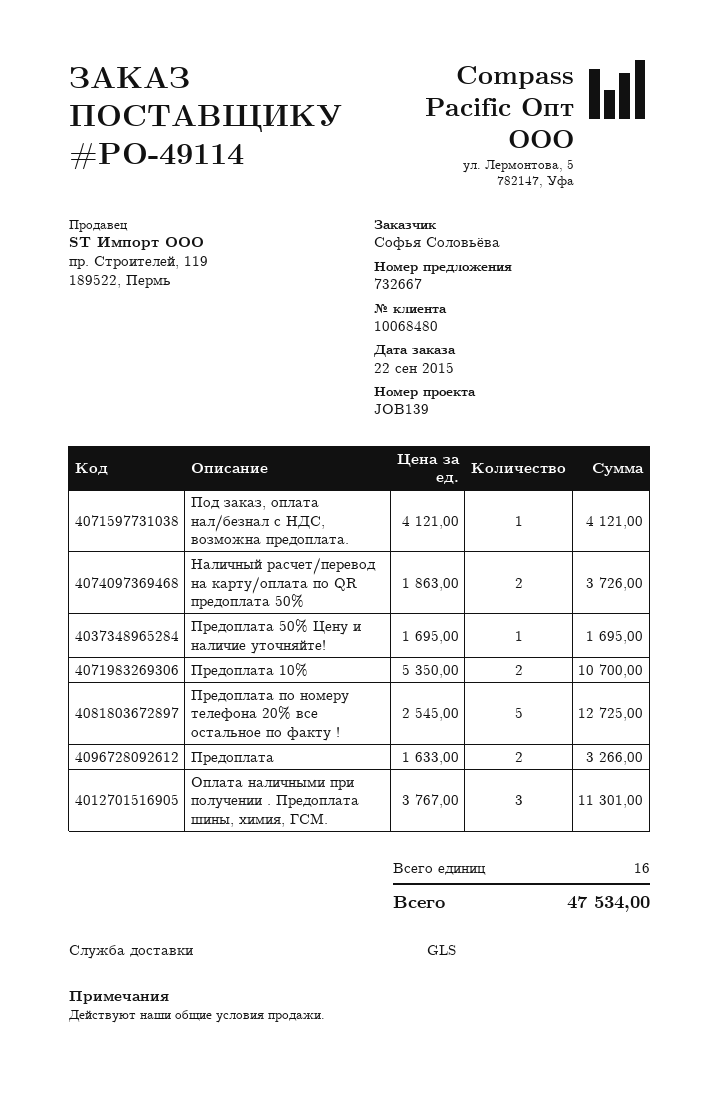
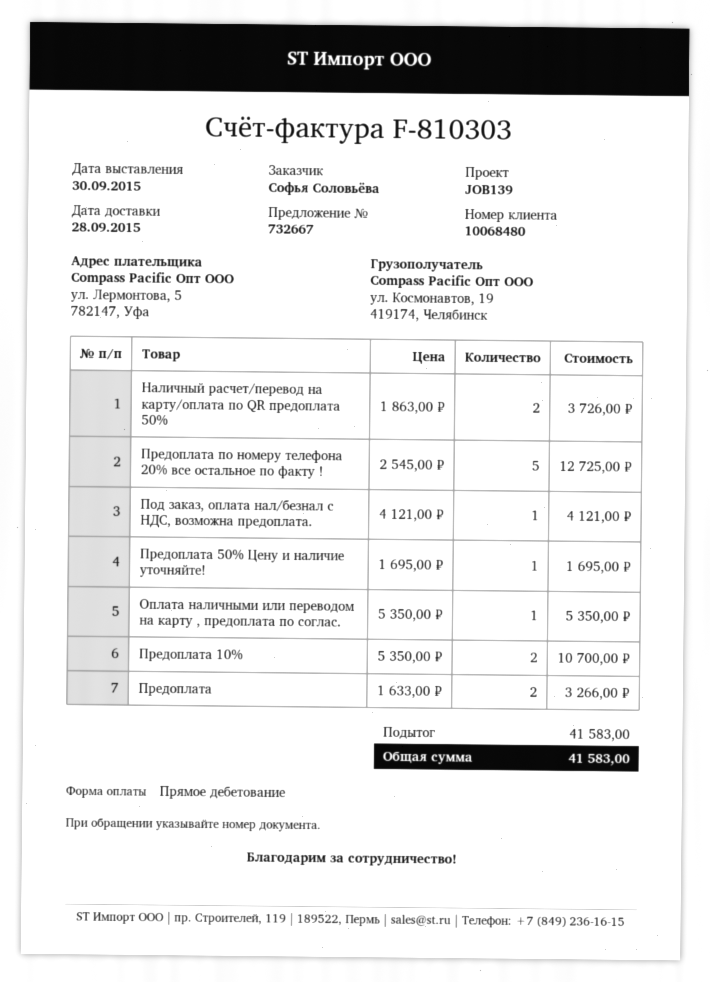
Оплата наличными при получении . Предоплата шины, химия, ГСМ.: 3 x 3767.00 = 11301.00 -> none
Оплата наличными или переводом на карту , предоплата по соглас.: none -> 1 x 5350.00 = 5350.00
total: 47534.00 -> 41583.00

